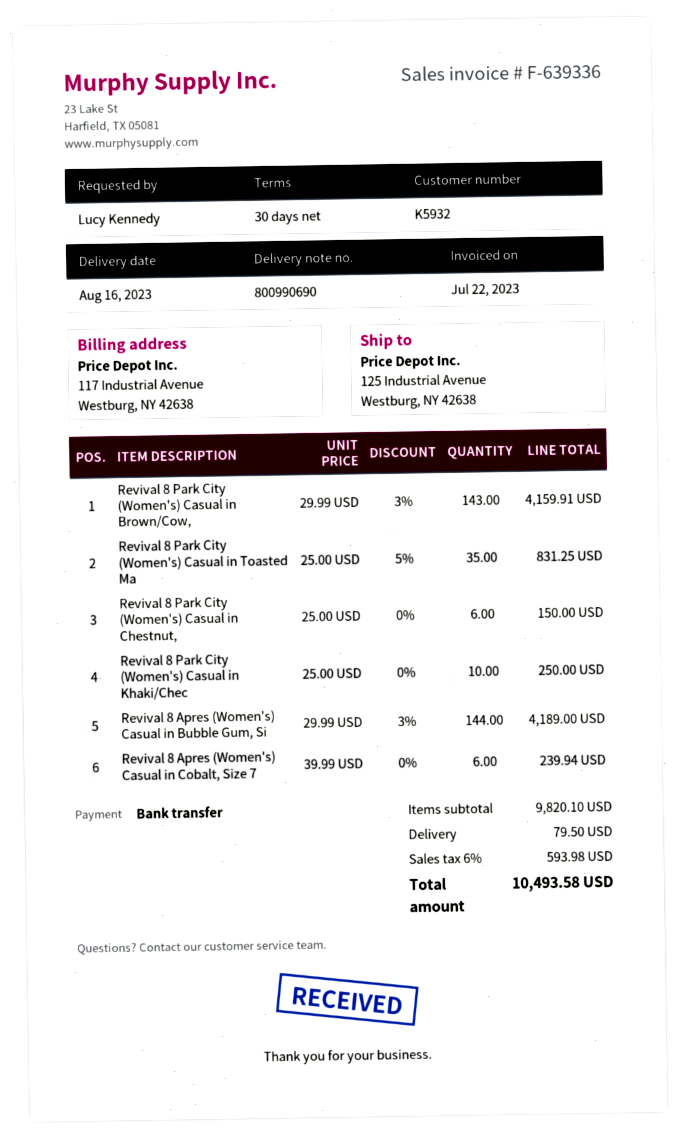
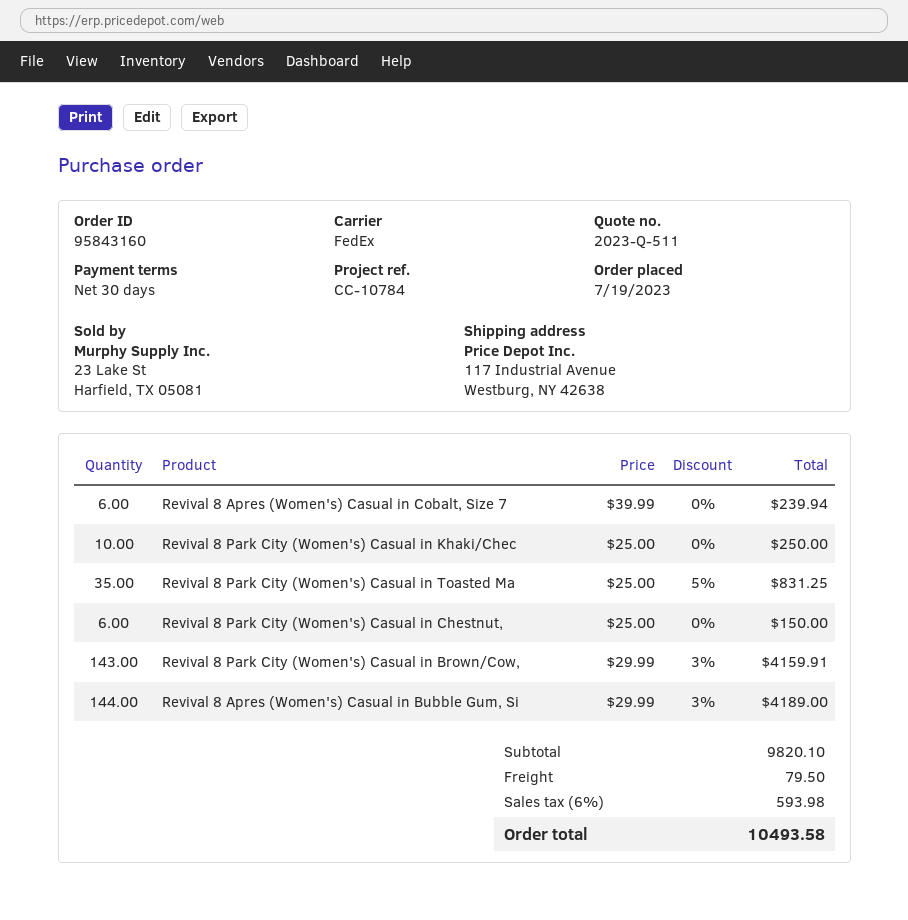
ship to: 125 Industrial Avenue, Westburg, NY 42638 -> 117 Industrial Avenue, Westburg, NY 42638

